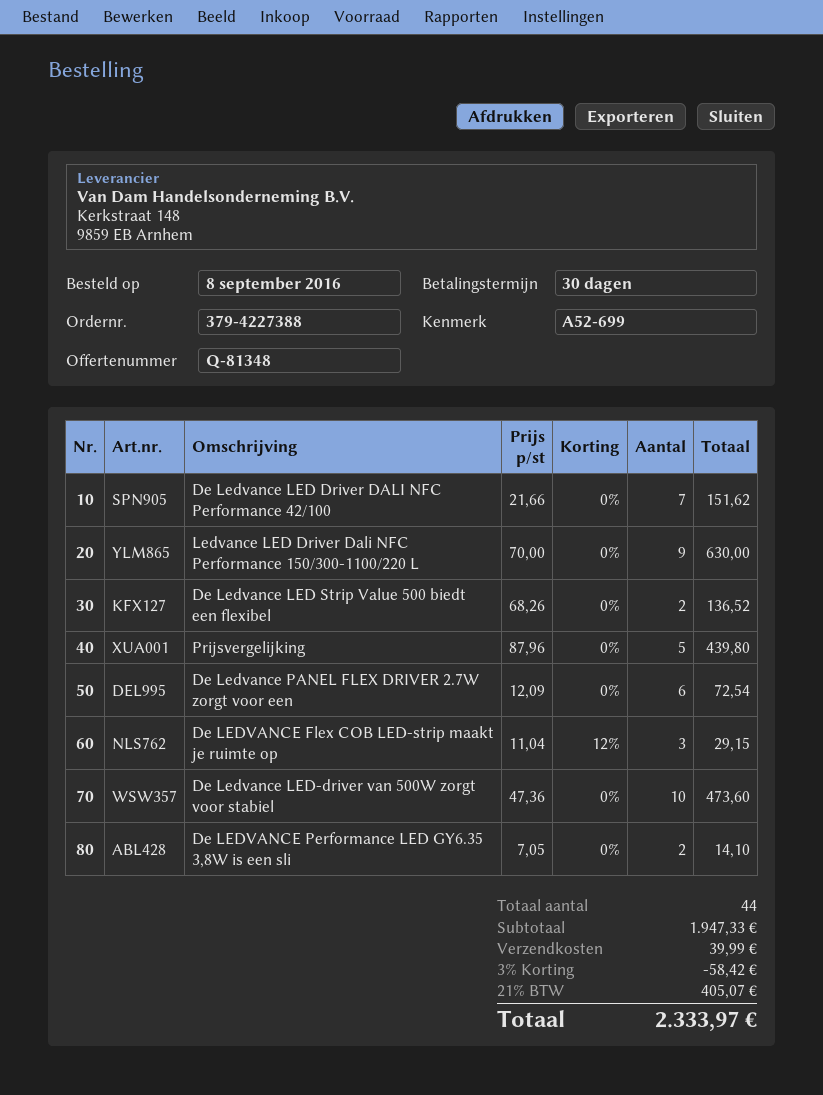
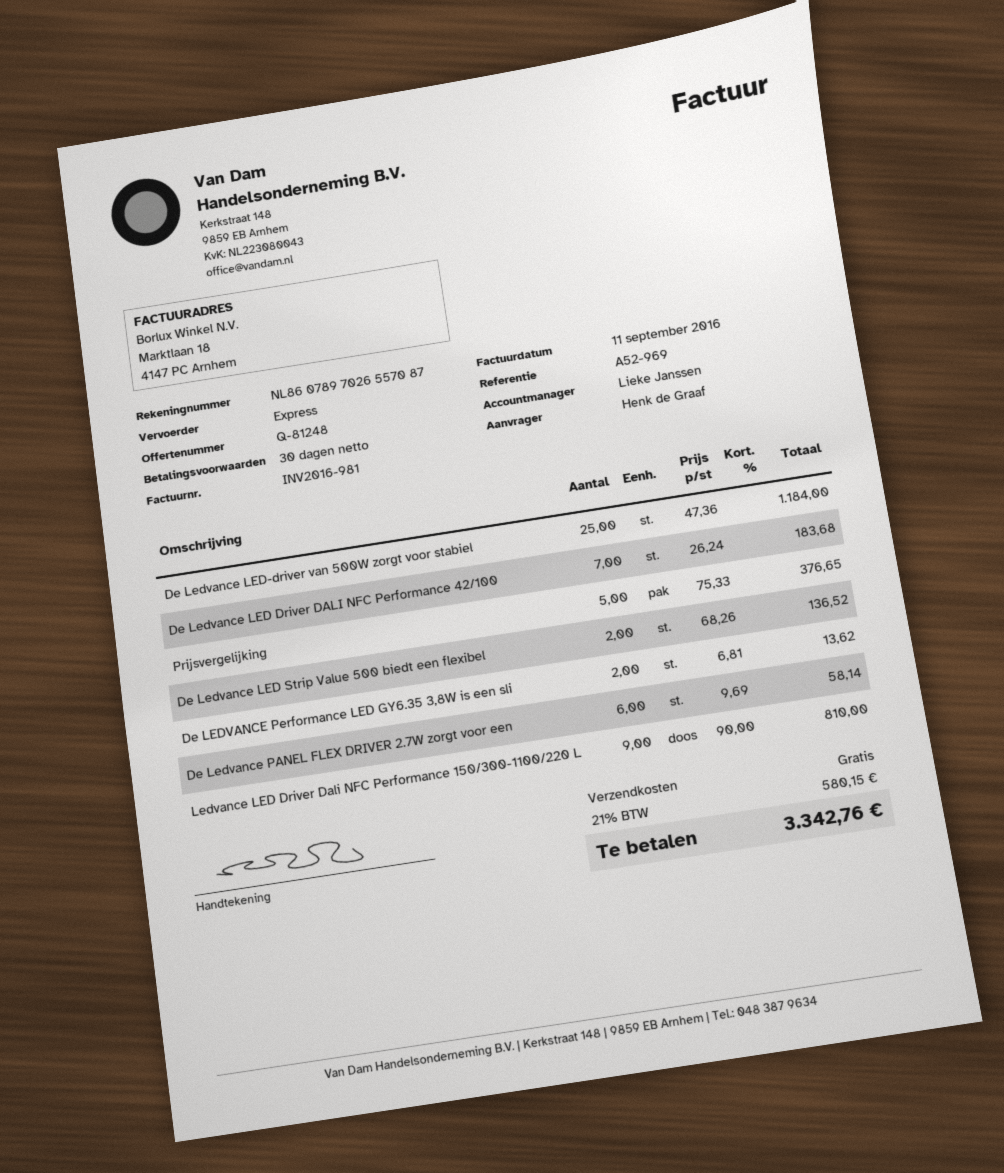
quote number: Q-81348 -> Q-81248
reference: A52-699 -> A52-969
De Ledvance LED Driver DALI NFC Performance 42/100: 7 x 21.66 = 151.62 -> 7 x 26.24 = 183.68
Ledvance LED Driver Dali NFC Performance 150/300-1100/220 L: 9 x 70.00 = 630.00 -> 9 x 90.00 = 810.00
Prijsvergelijking: 5 x 87.96 = 439.80 -> 5 x 75.33 = 376.65
De Ledvance PANEL FLEX DRIVER 2.7W zorgt voor een: 6 x 12.09 = 72.54 -> 6 x 9.69 = 58.14
De LEDVANCE Flex COB LED-strip maakt je ruimte op: 3 x 11.04 - 12% = 29.15 -> none
De Ledvance LED-driver van 500W zorgt voor stabiel: 10 x 47.36 = 473.60 -> 25 x 47.36 = 1184.00
De LEDVANCE Performance LED GY6.35 3,8W is een sli: 2 x 7.05 = 14.10 -> 2 x 6.81 = 13.62
discount: 3% = 58.42 -> none
shipping: 39.99 -> 0.00
tax: 21% = 405.07 -> 21% = 580.15
total: 2333.97 -> 3342.76

